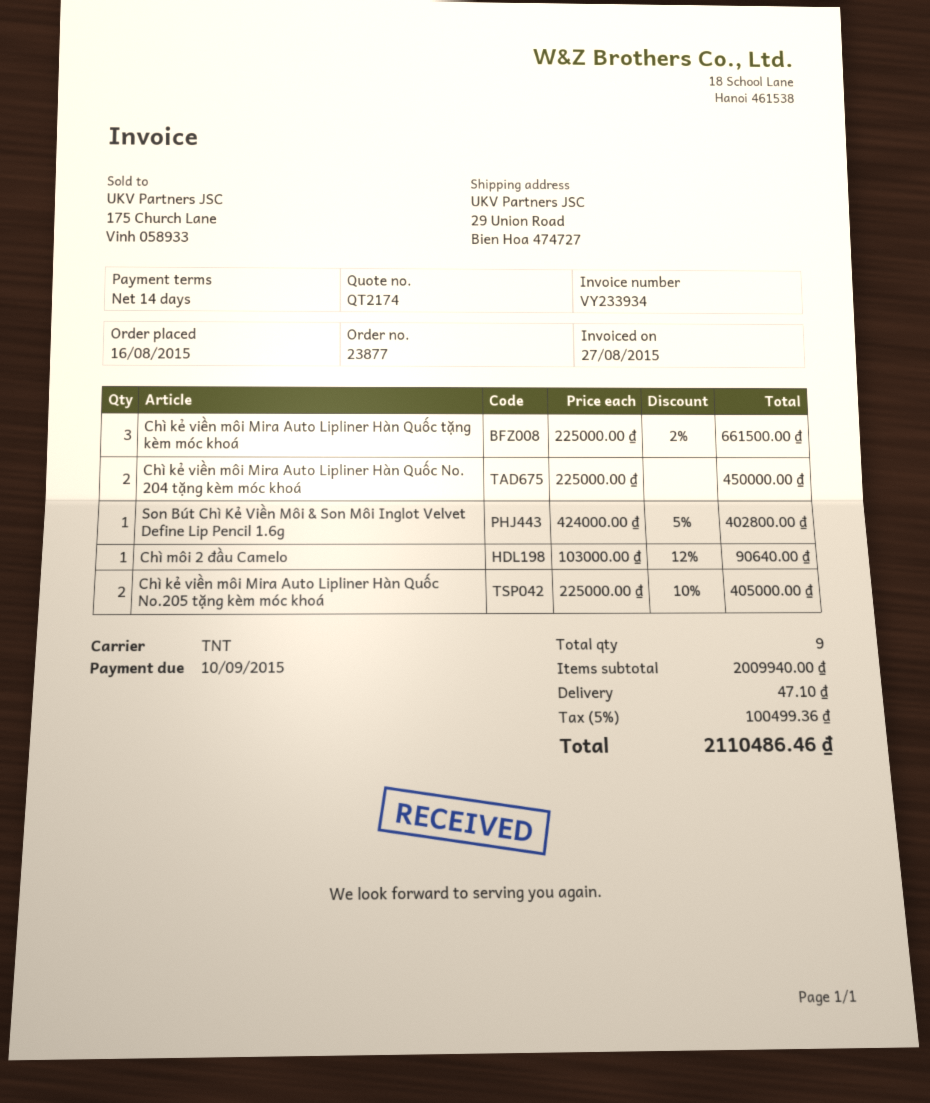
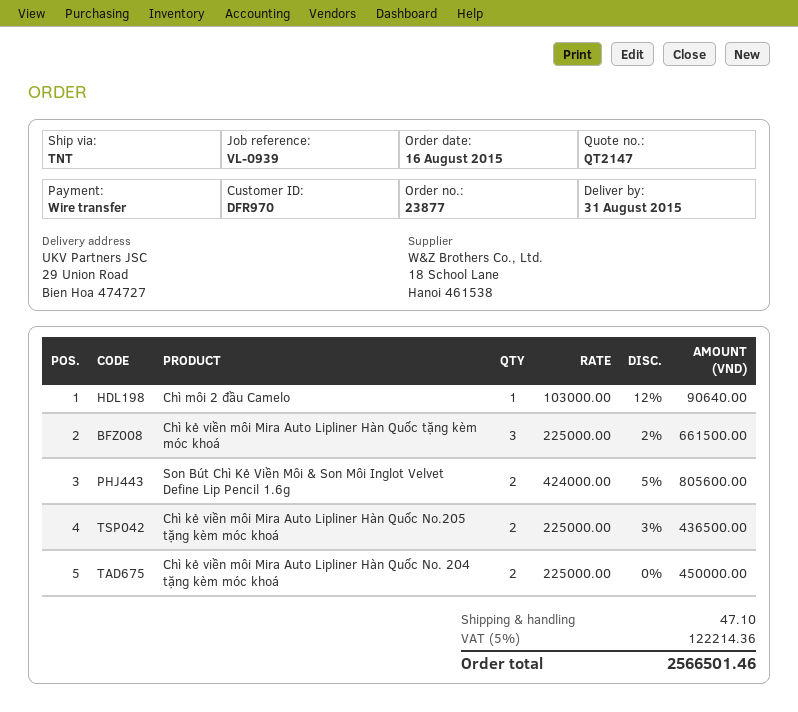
quote number: QT2174 -> QT2147
Son Bút Chì Kẻ Viền Môi & Son Môi Inglot Velvet Define Lip Pencil 1.6g: 1 x 424000.00 - 5% = 402800.00 -> 2 x 424000.00 - 5% = 805600.00
Chì kẻ viền môi Mira Auto Lipliner Hàn Quốc No.205 tặng kèm móc khoá: 2 x 225000.00 - 10% = 405000.00 -> 2 x 225000.00 - 3% = 436500.00
tax: 5% = 100499.36 -> 5% = 122214.36
total: 2110486.46 -> 2566501.46

